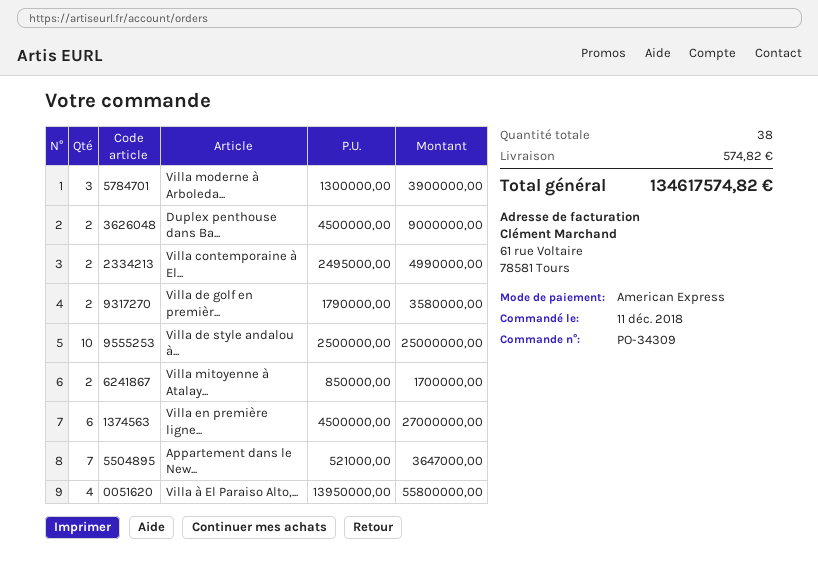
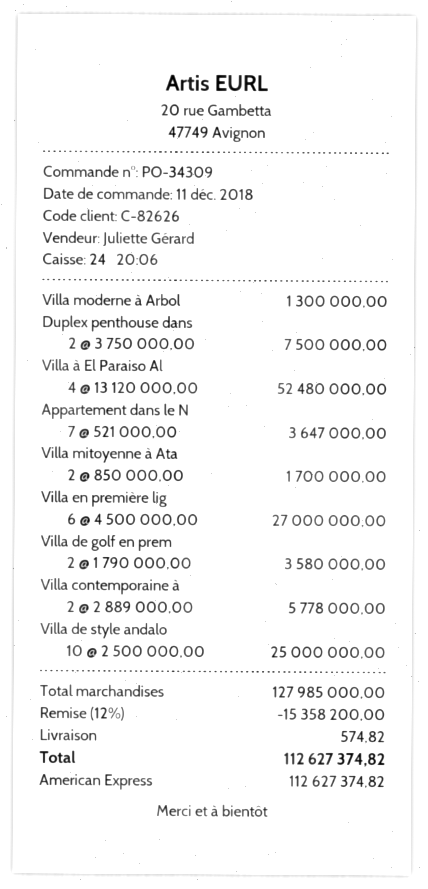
Villa moderne à Arboleda...: 3 x 1300000.00 = 3900000.00 -> 1 x 1300000.00 = 1300000.00
Duplex penthouse dans Ba...: 2 x 4500000.00 = 9000000.00 -> 2 x 3750000.00 = 7500000.00
Villa contemporaine à El...: 2 x 2495000.00 = 4990000.00 -> 2 x 2889000.00 = 5778000.00
Villa à El Paraiso Alto,...: 4 x 13950000.00 = 55800000.00 -> 4 x 13120000.00 = 52480000.00
discount: none -> 12% = 15358200.00
total: 134617574.82 -> 112627374.82

